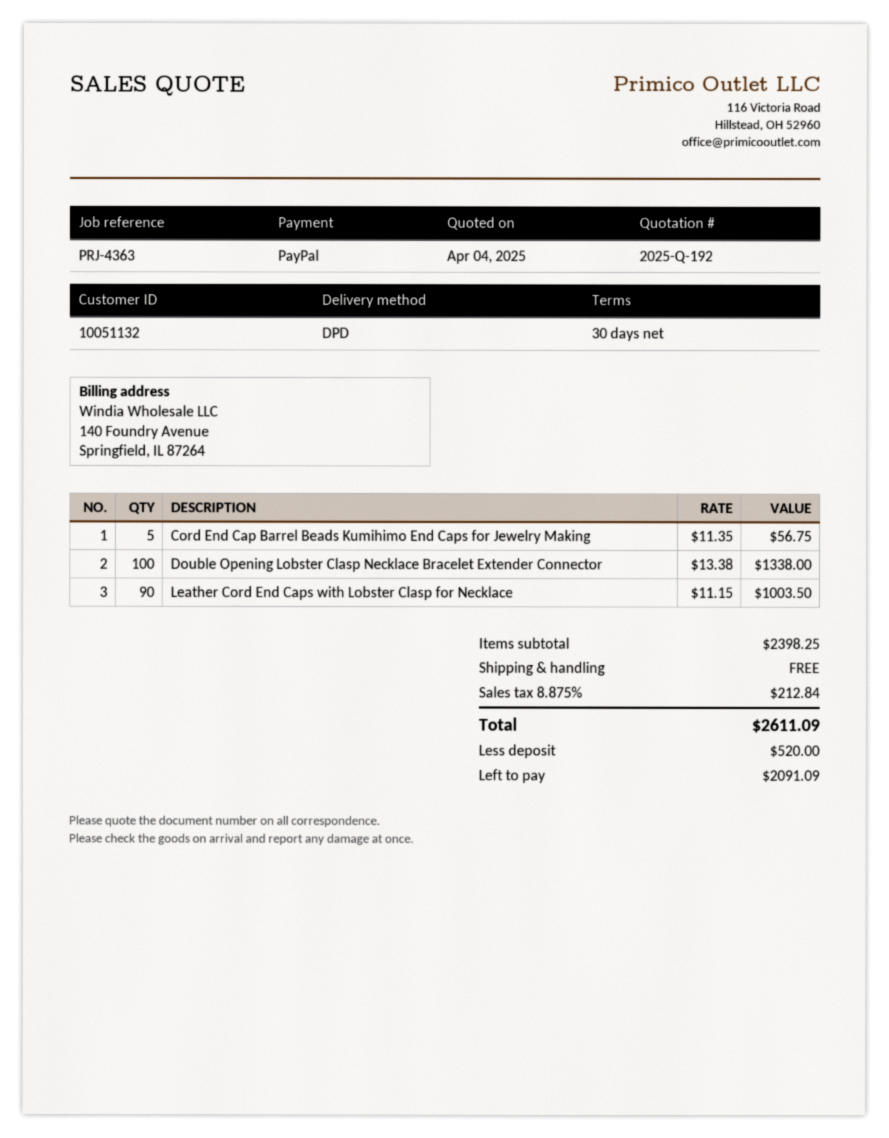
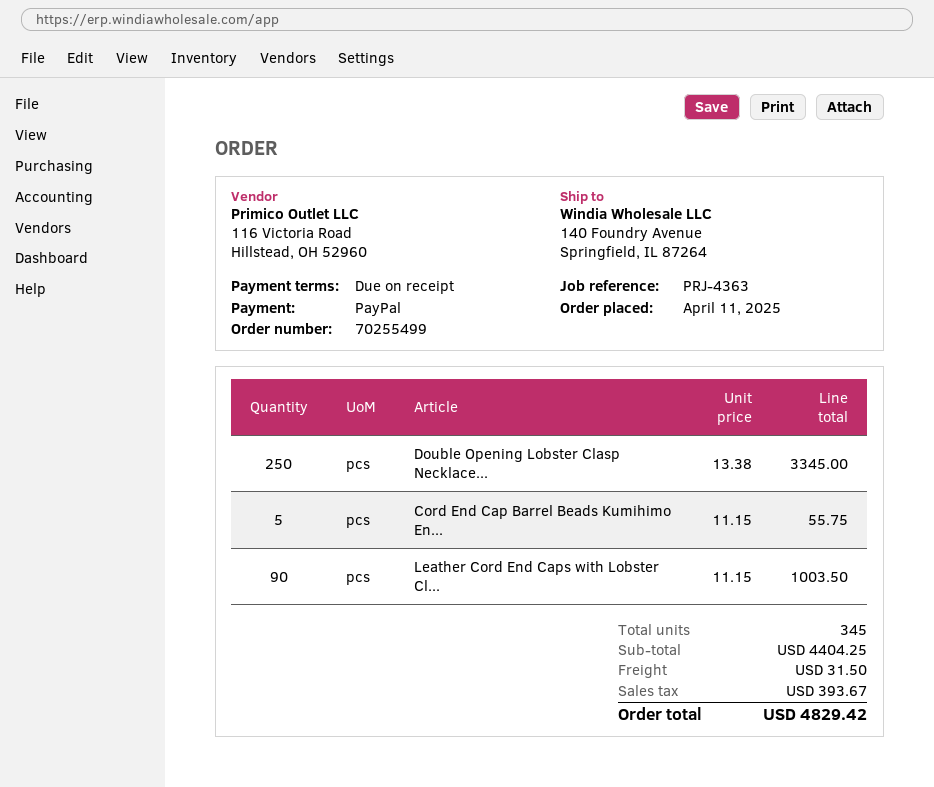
payment terms: 30 days -> on receipt
Cord End Cap Barrel Beads Kumihimo End Caps for Jewelry Making: 5 x 11.35 = 56.75 -> 5 x 11.15 = 55.75
Double Opening Lobster Clasp Necklace Bracelet Extender Connector: 100 x 13.38 = 1338.00 -> 250 x 13.38 = 3345.00
subtotal: 2398.25 -> 4404.25
shipping: 0.00 -> 31.50
tax: 212.84 -> 393.67
total: 2611.09 -> 4829.42

